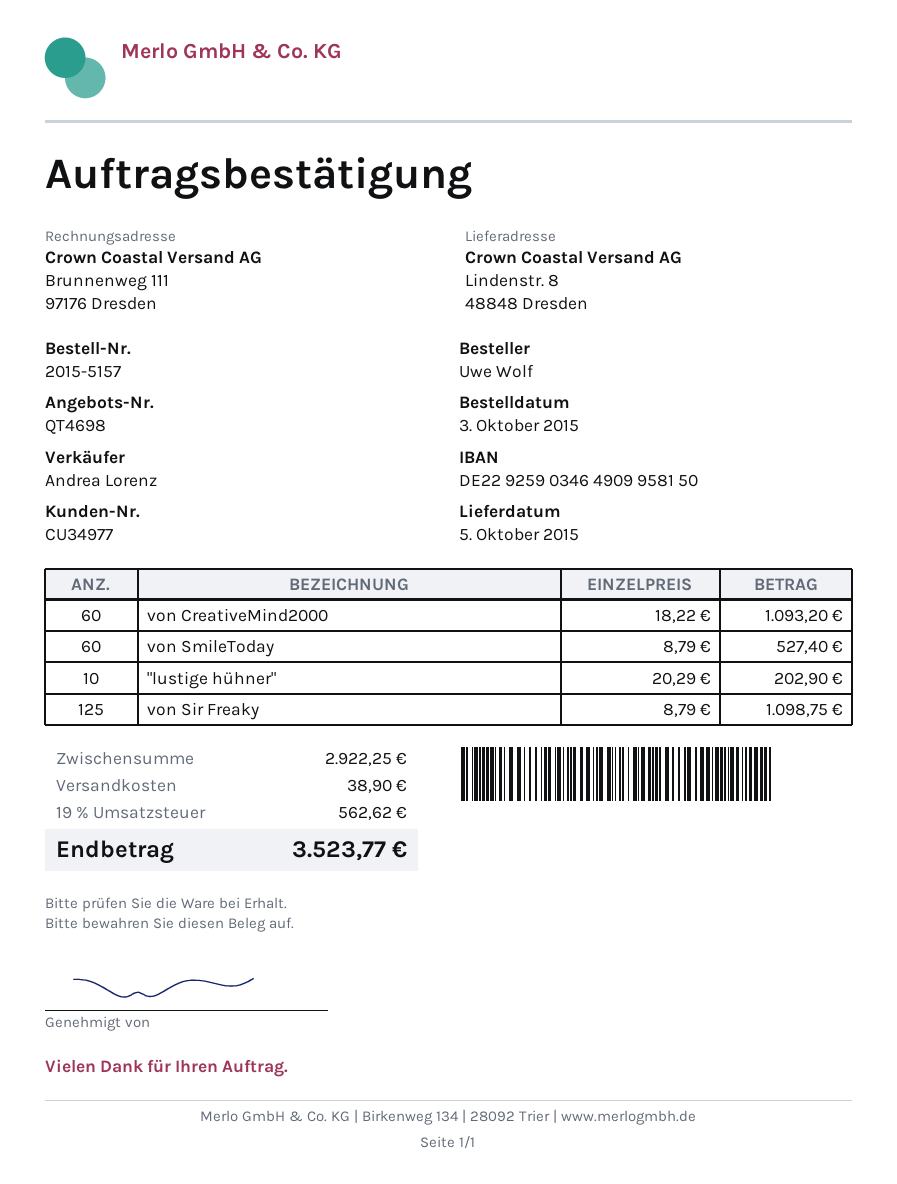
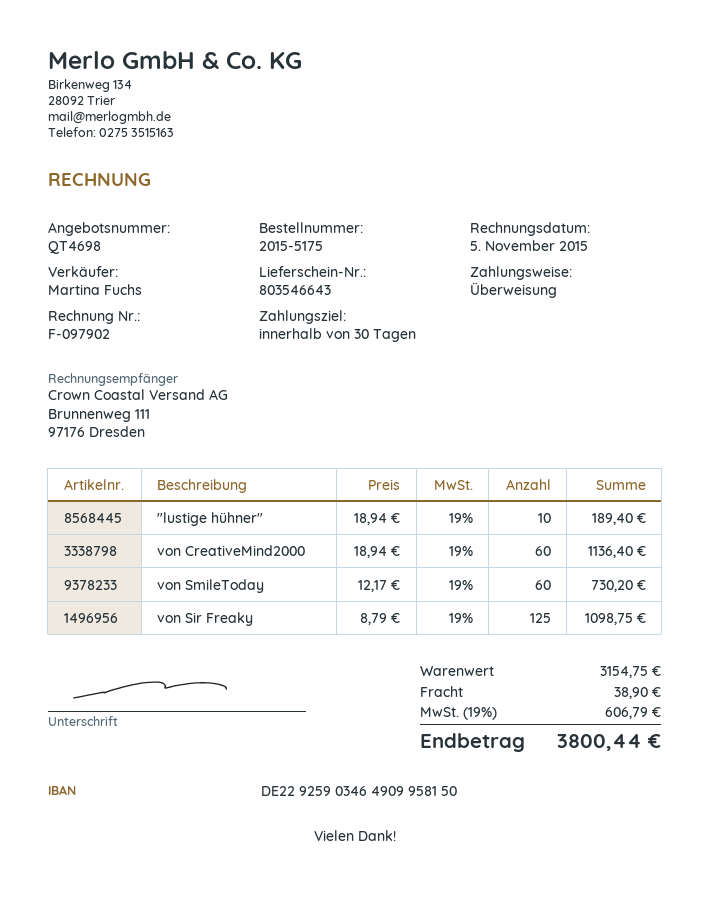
order number: 2015-5157 -> 2015-5175
sales rep: Andrea Lorenz -> Martina Fuchs
von CreativeMind2000: 60 x 18.22 = 1093.20 -> 60 x 18.94 = 1136.40
von SmileToday: 60 x 8.79 = 527.40 -> 60 x 12.17 = 730.20
"lustige hühner": 10 x 20.29 = 202.90 -> 10 x 18.94 = 189.40
subtotal: 2922.25 -> 3154.75
tax: 19% = 562.62 -> 19% = 606.79
total: 3523.77 -> 3800.44

